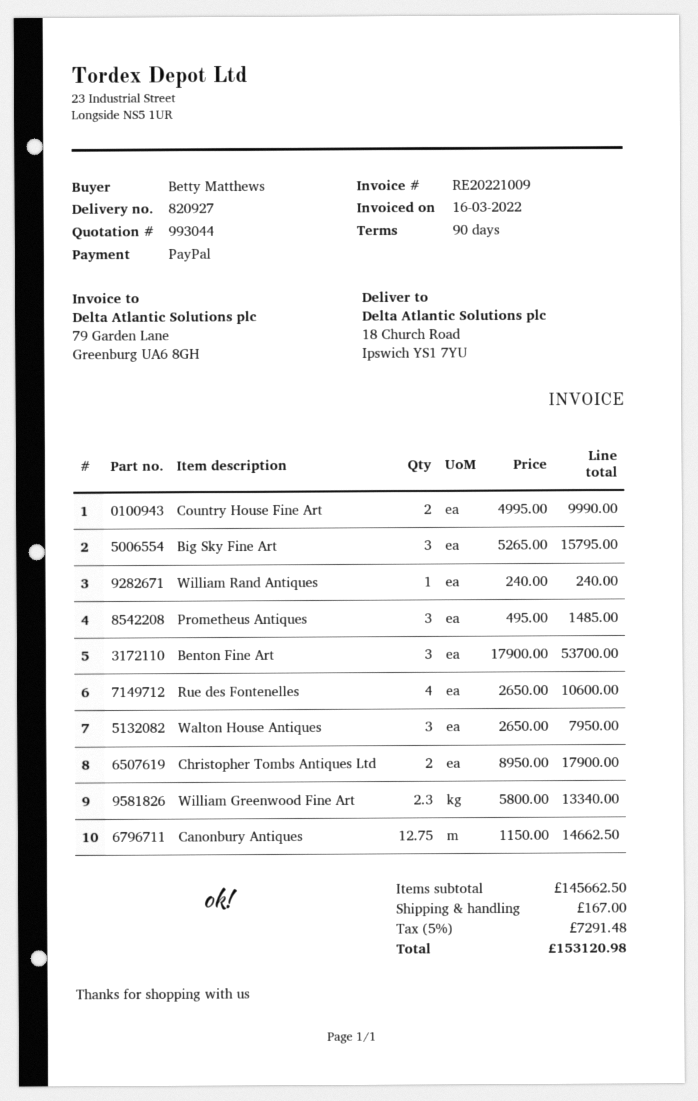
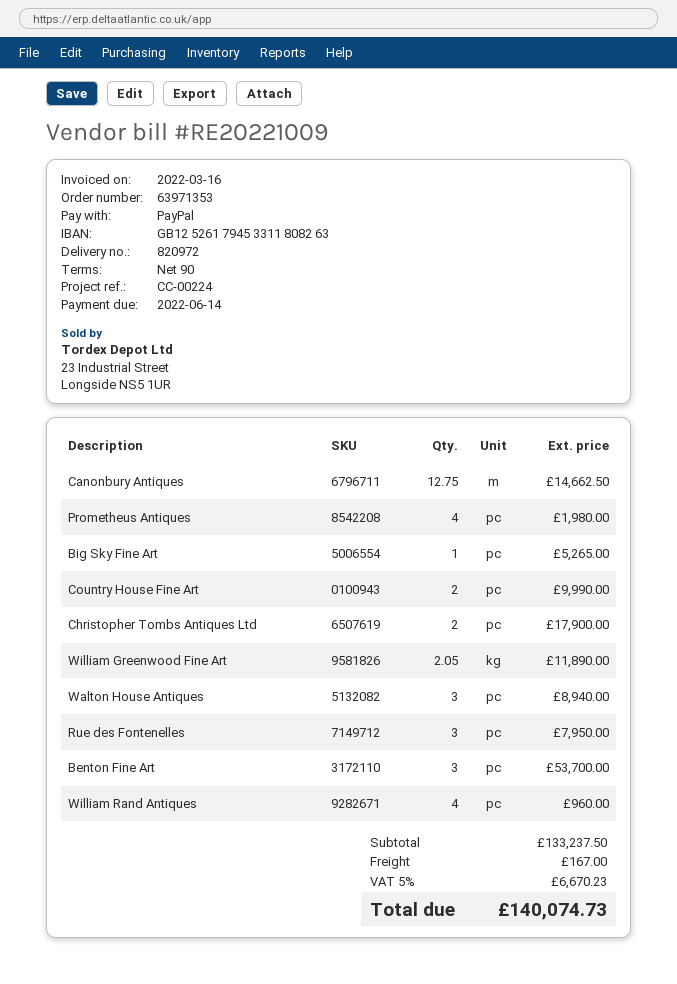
delivery note number: 820927 -> 820972
Big Sky Fine Art: 3 for 15795.00 -> 1 for 5265.00
William Rand Antiques: 1 for 240.00 -> 4 for 960.00
Prometheus Antiques: 3 for 1485.00 -> 4 for 1980.00
Rue des Fontenelles: 4 for 10600.00 -> 3 for 7950.00
Walton House Antiques: 3 for 7950.00 -> 3 for 8940.00
William Greenwood Fine Art: 2.3 for 13340.00 -> 2.05 for 11890.00
subtotal: 145662.50 -> 133237.50
tax: 5% = 7291.48 -> 5% = 6670.23
total: 153120.98 -> 140074.73

